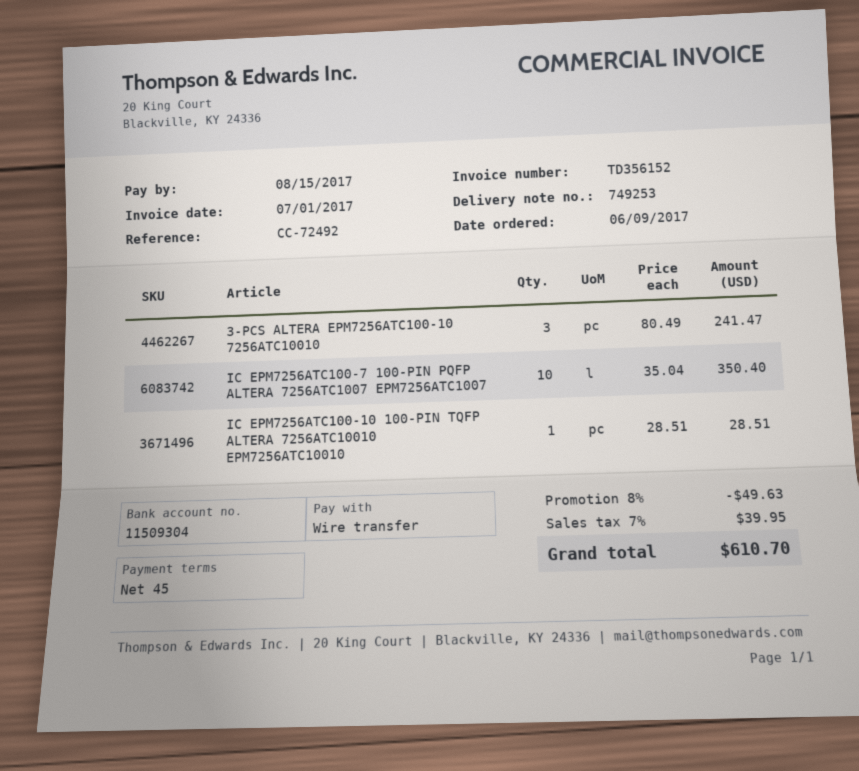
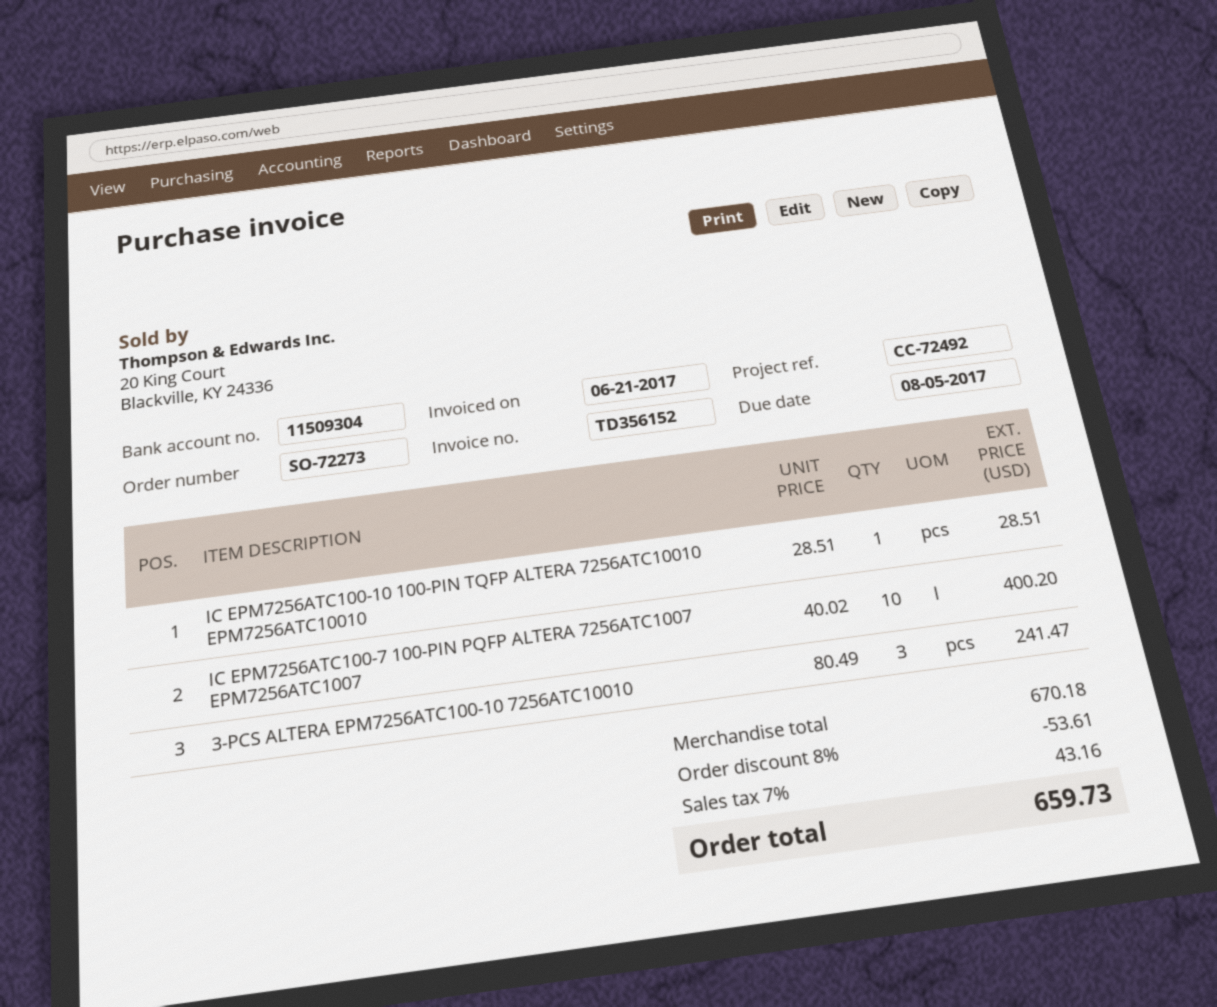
invoice date: 2017-07-01 -> 2017-06-21
due date: 2017-08-15 -> 2017-08-05
IC EPM7256ATC100-7 100-PIN PQFP ALTERA 7256ATC1007 EPM7256ATC1007: 10 x 35.04 = 350.40 -> 10 x 40.02 = 400.20
discount: 8% = 49.63 -> 8% = 53.61
tax: 7% = 39.95 -> 7% = 43.16
total: 610.70 -> 659.73

